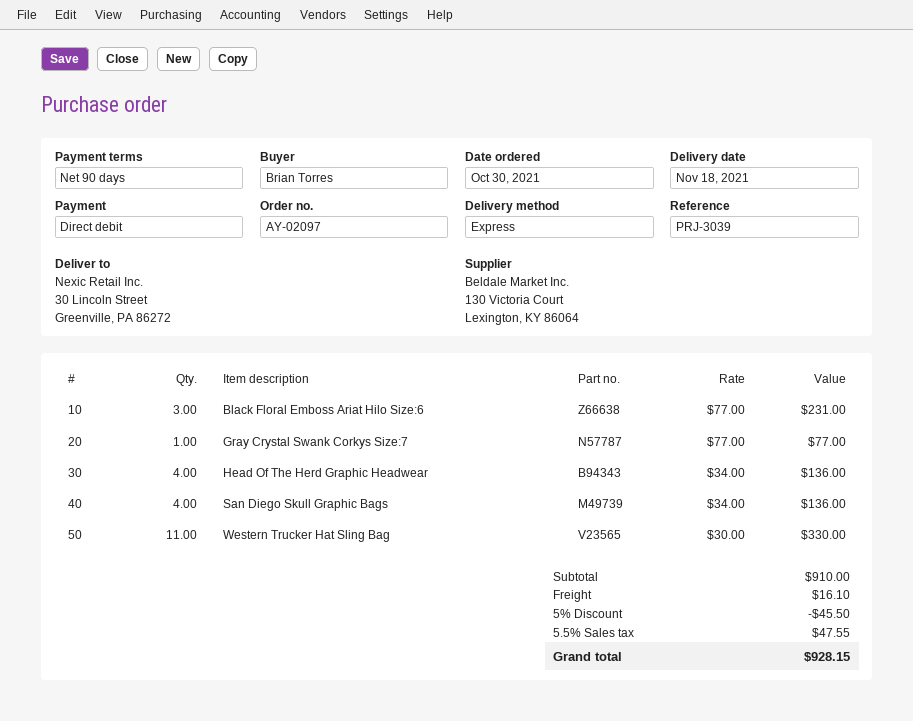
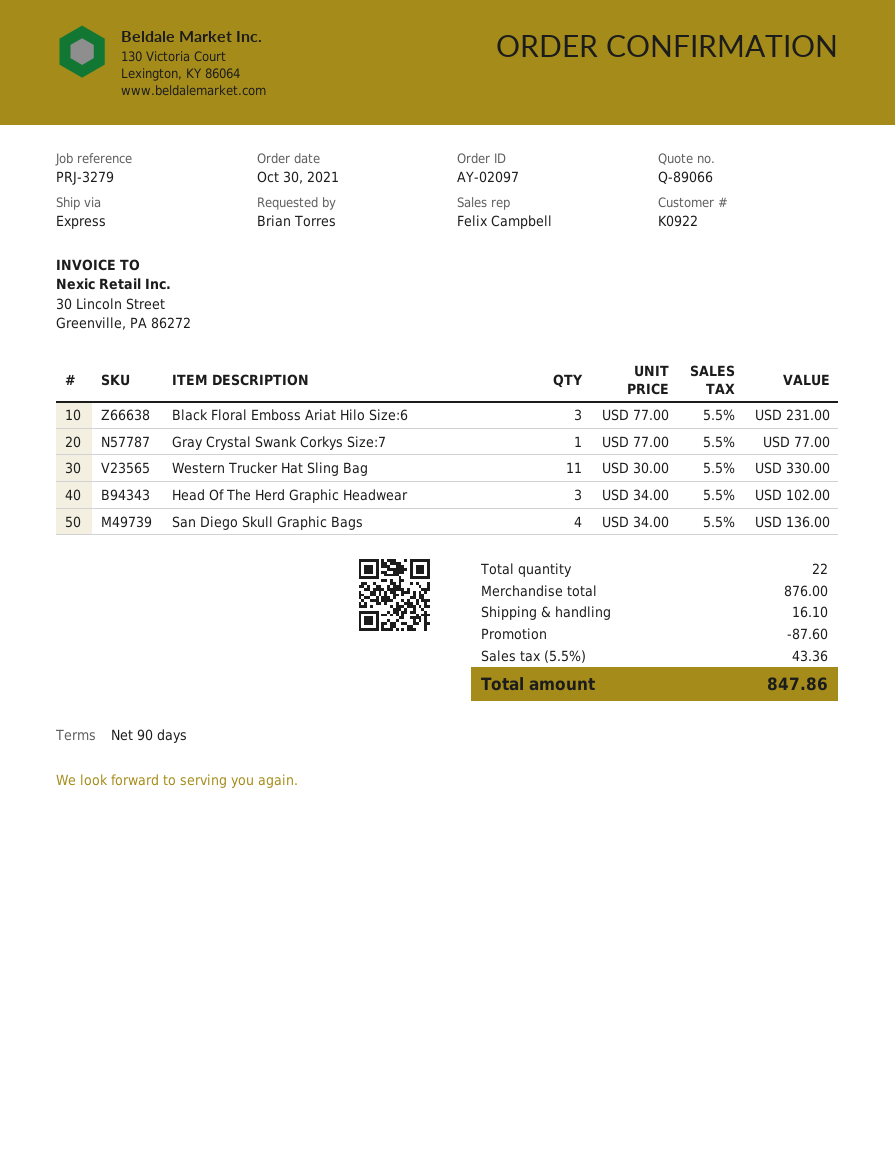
reference: PRJ-3039 -> PRJ-3279
Head Of The Herd Graphic Headwear: 4 x 34.00 = 136.00 -> 3 x 34.00 = 102.00
subtotal: 910.00 -> 876.00
discount: 45.50 -> 87.60
tax: 5.5% = 47.55 -> 5.5% = 43.36
total: 928.15 -> 847.86

